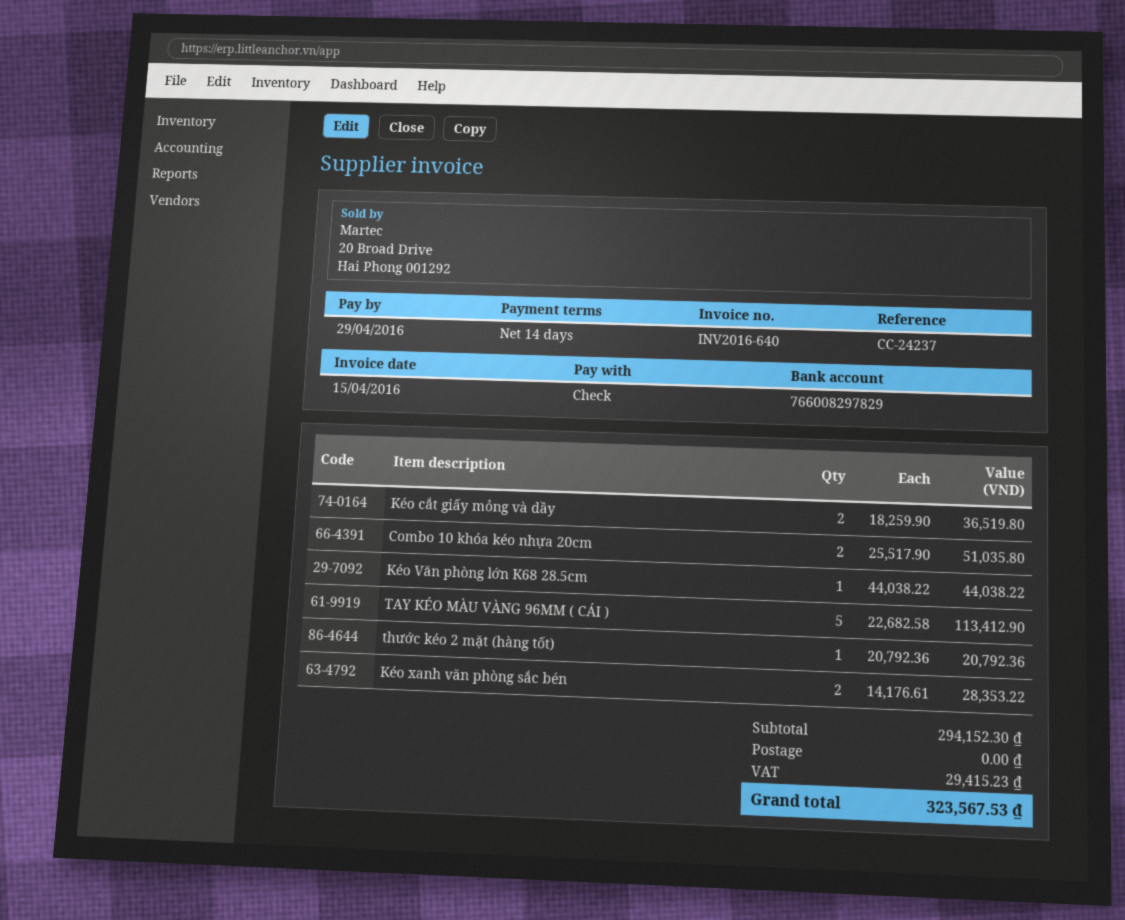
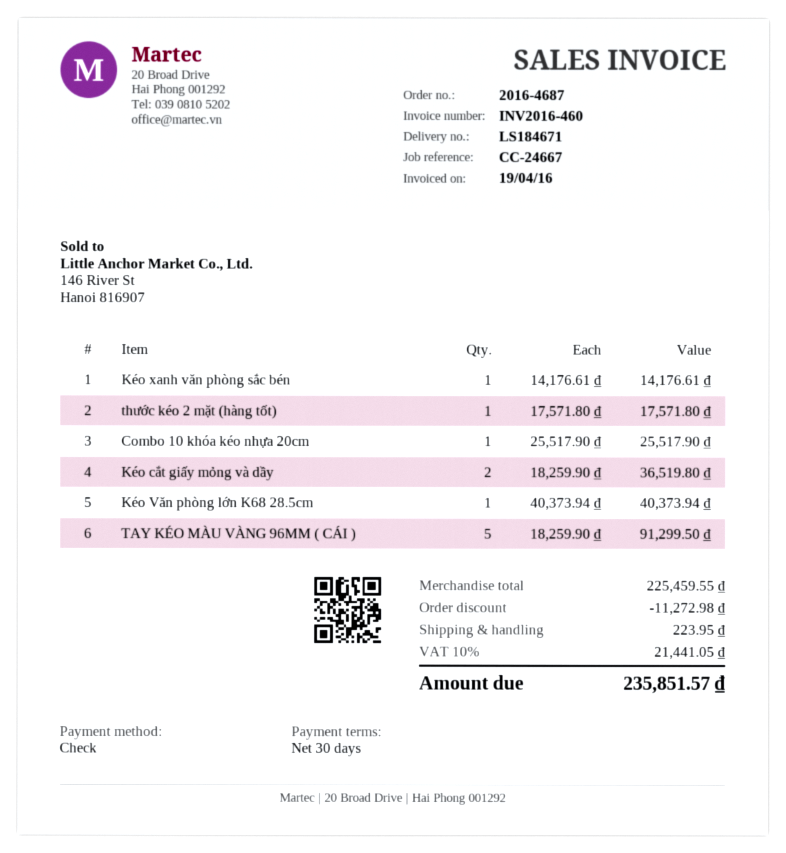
invoice number: INV2016-640 -> INV2016-460
invoice date: 2016-04-15 -> 2016-04-19
payment terms: 14 days -> 30 days
reference: CC-24237 -> CC-24667
Combo 10 khóa kéo nhựa 20cm: 2 x 25517.90 = 51035.80 -> 1 x 25517.90 = 25517.90
Kéo Văn phòng lớn K68 28.5cm: 1 x 44038.22 = 44038.22 -> 1 x 40373.94 = 40373.94
TAY KÉO MÀU VÀNG 96MM ( CÁI ): 5 x 22682.58 = 113412.90 -> 5 x 18259.90 = 91299.50
thước kéo 2 mặt (hàng tốt): 1 x 20792.36 = 20792.36 -> 1 x 17571.80 = 17571.80
Kéo xanh văn phòng sắc bén: 2 x 14176.61 = 28353.22 -> 1 x 14176.61 = 14176.61
subtotal: 294152.30 -> 225459.55
discount: none -> 11272.98
shipping: 0.00 -> 223.95
tax: 29415.23 -> 21441.05
total: 323567.53 -> 235851.57

